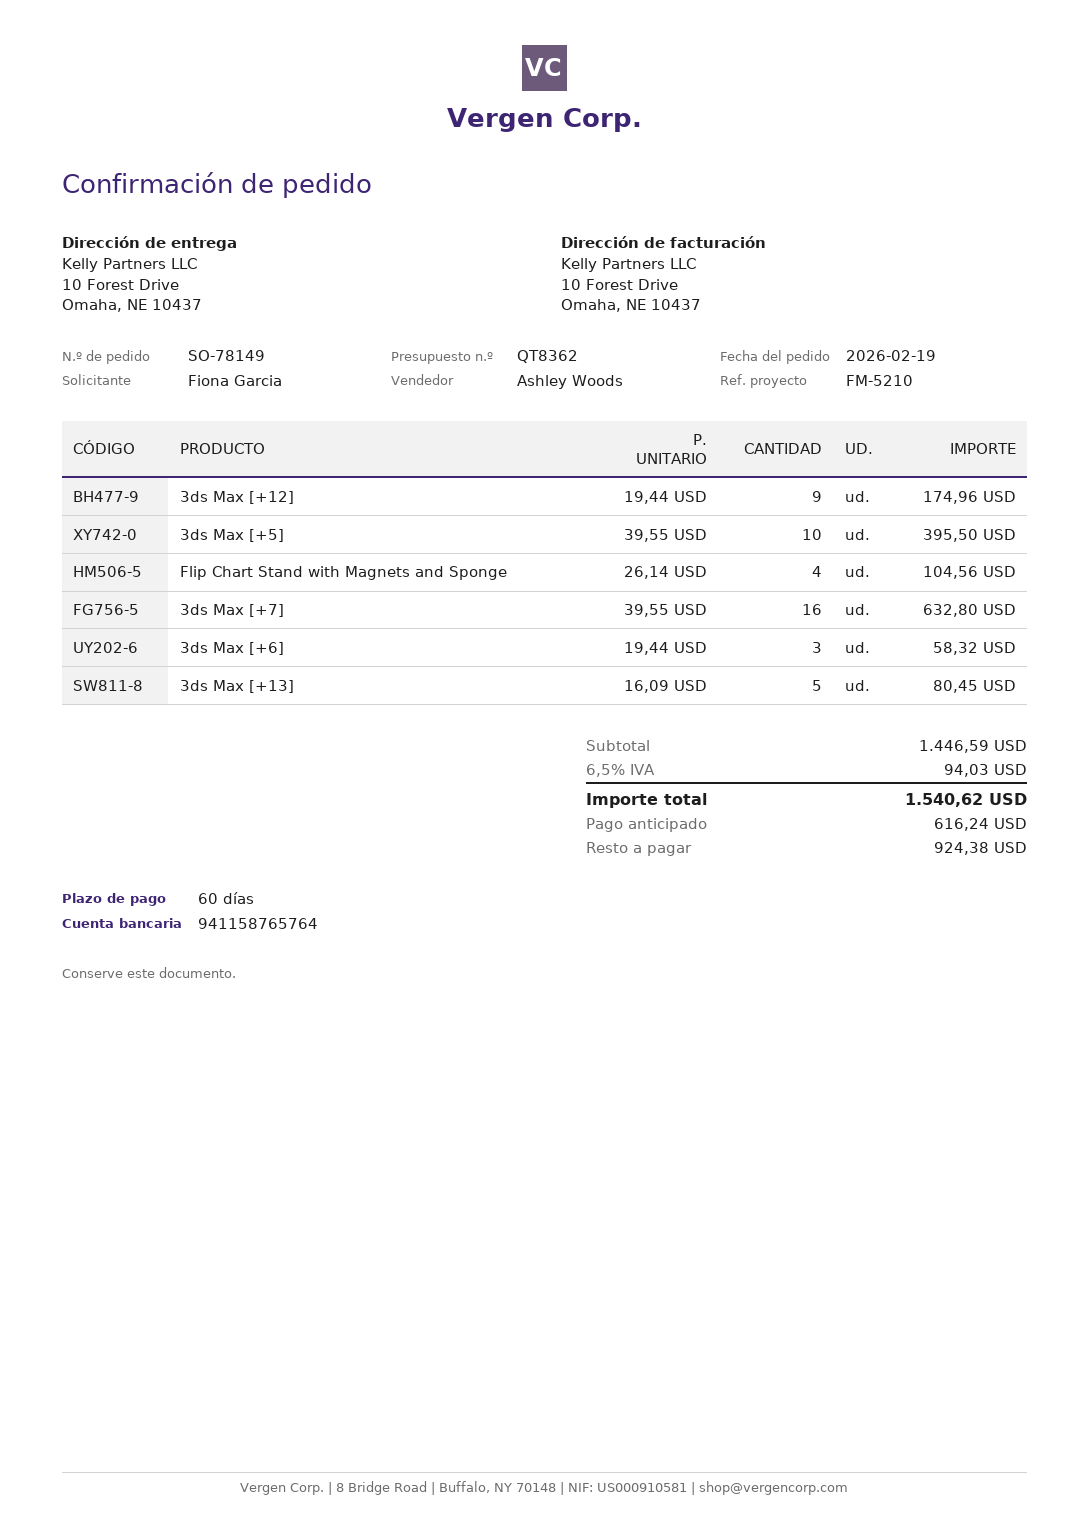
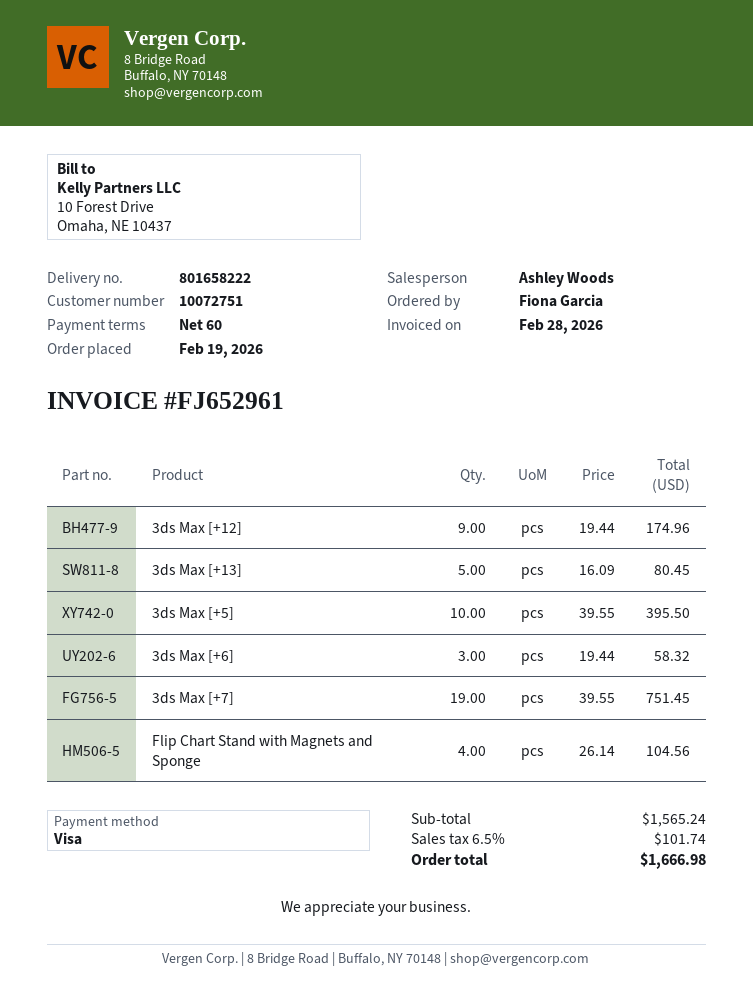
3ds Max [+7]: 16 x 39.55 = 632.80 -> 19 x 39.55 = 751.45
subtotal: 1446.59 -> 1565.24
tax: 6.5% = 94.03 -> 6.5% = 101.74
total: 1540.62 -> 1666.98

